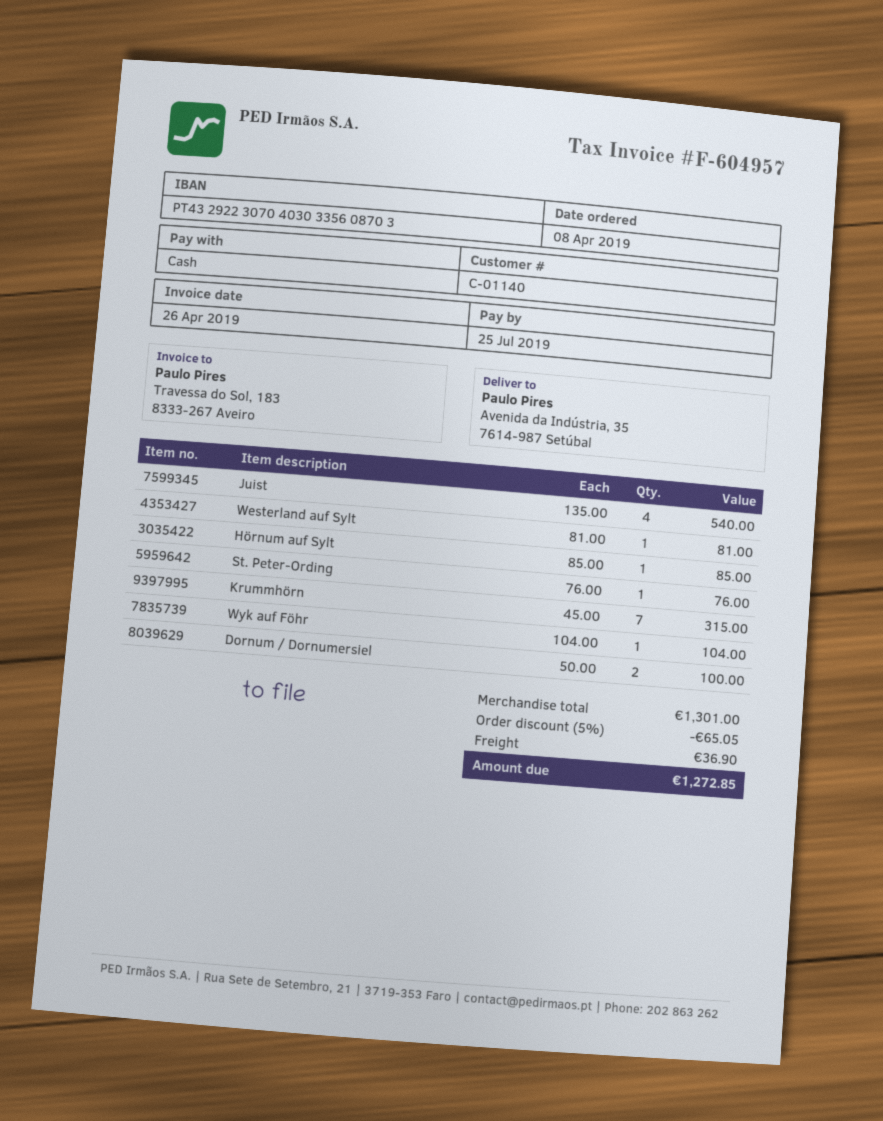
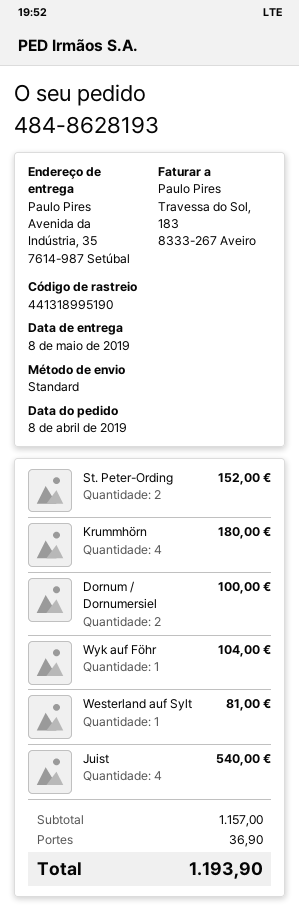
Hörnum auf Sylt: 1 for 85.00 -> none
St. Peter-Ording: 1 for 76.00 -> 2 for 152.00
Krummhörn: 7 for 315.00 -> 4 for 180.00
subtotal: 1301.00 -> 1157.00
discount: 5% = 65.05 -> none
total: 1272.85 -> 1193.90

